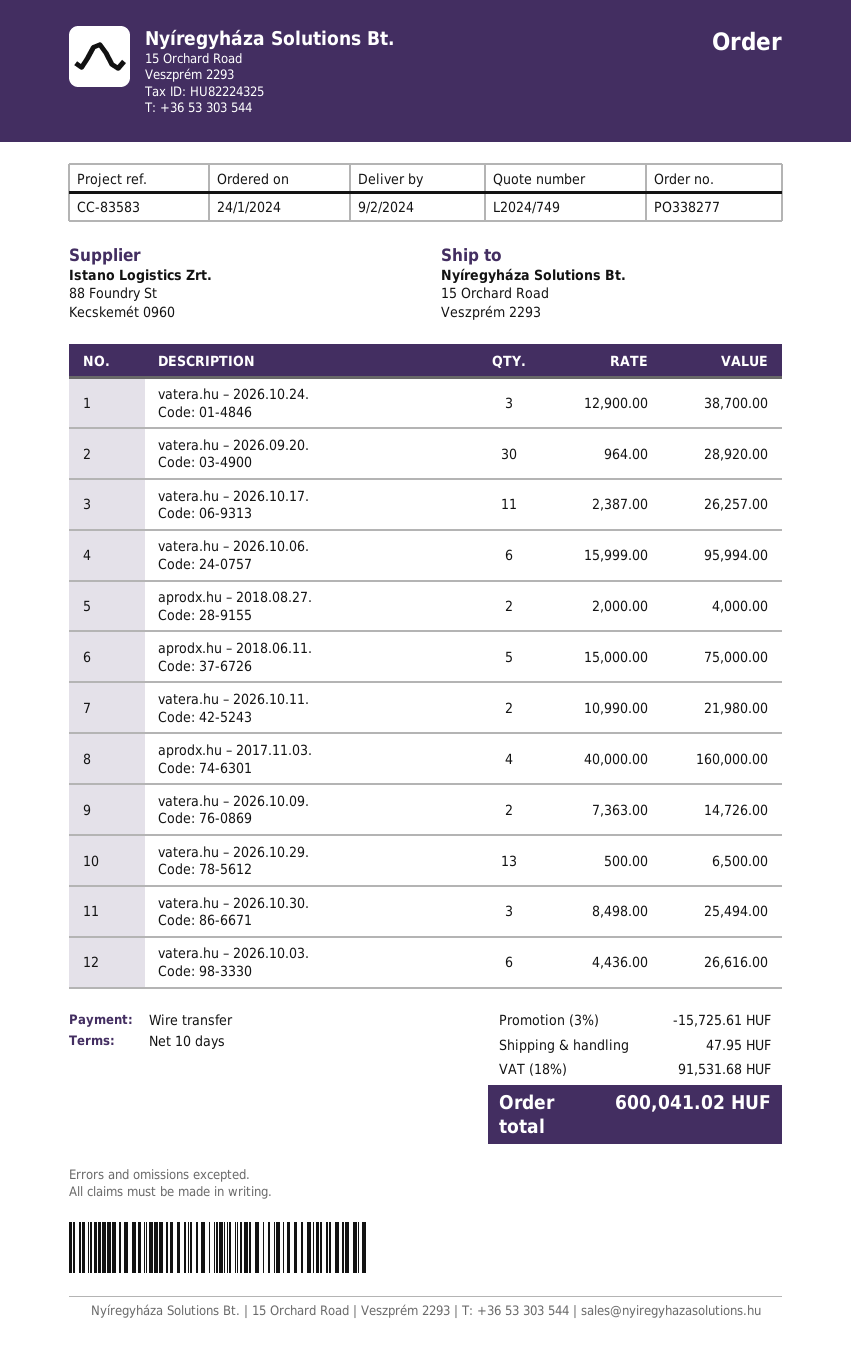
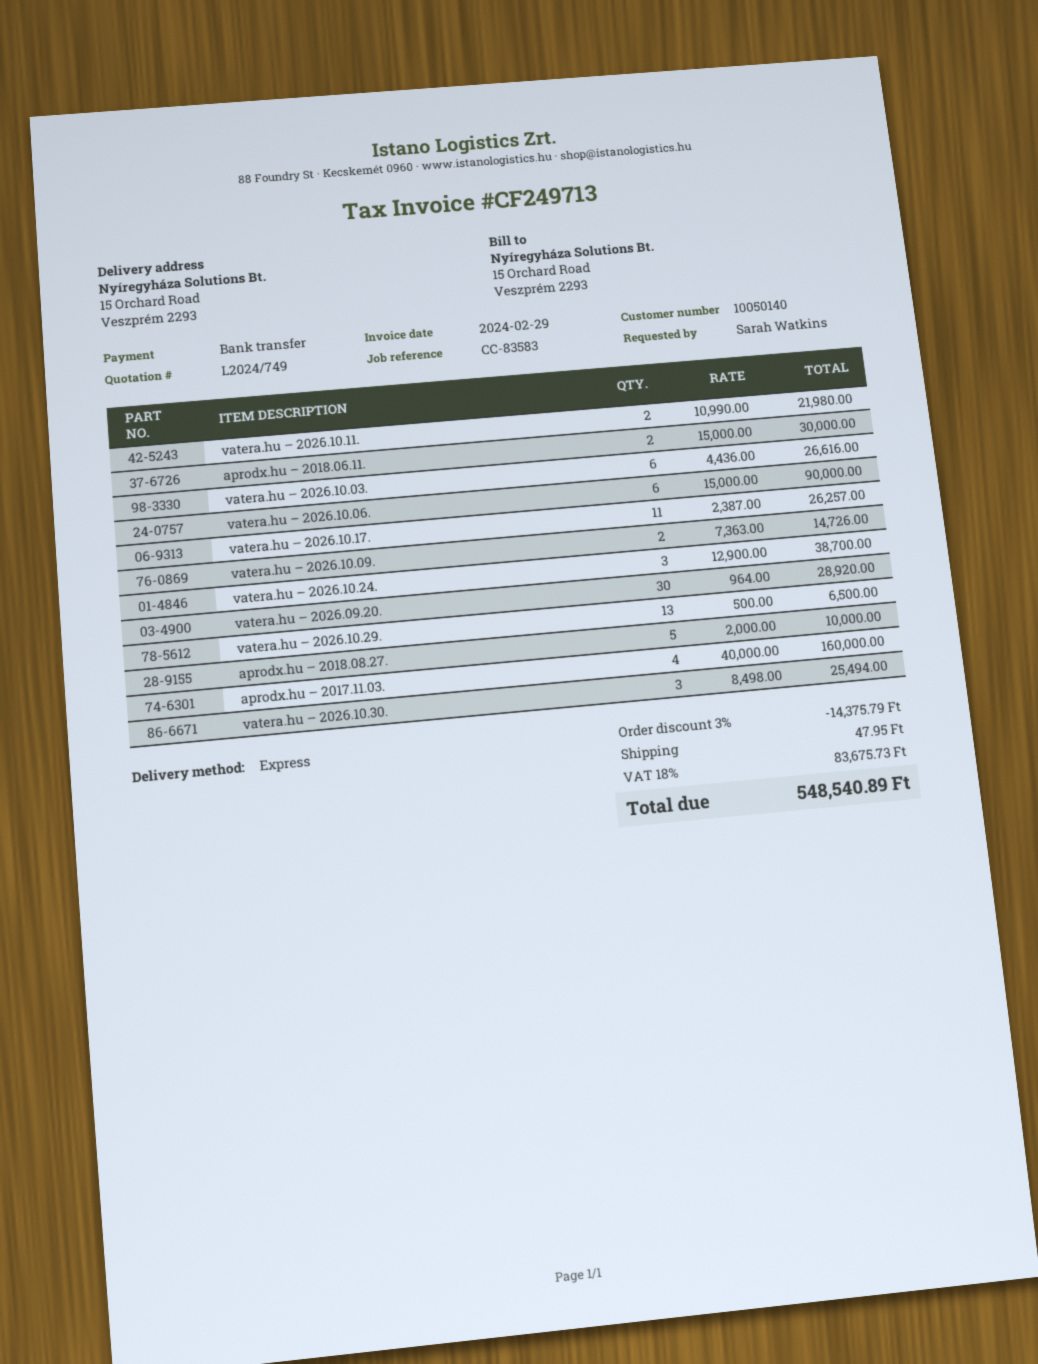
vatera.hu – 2026.10.06.: 6 x 15999.00 = 95994.00 -> 6 x 15000.00 = 90000.00
aprodx.hu – 2018.08.27.: 2 x 2000.00 = 4000.00 -> 5 x 2000.00 = 10000.00
aprodx.hu – 2018.06.11.: 5 x 15000.00 = 75000.00 -> 2 x 15000.00 = 30000.00
discount: 3% = 15725.61 -> 3% = 14375.79
tax: 18% = 91531.68 -> 18% = 83675.73
total: 600041.02 -> 548540.89

